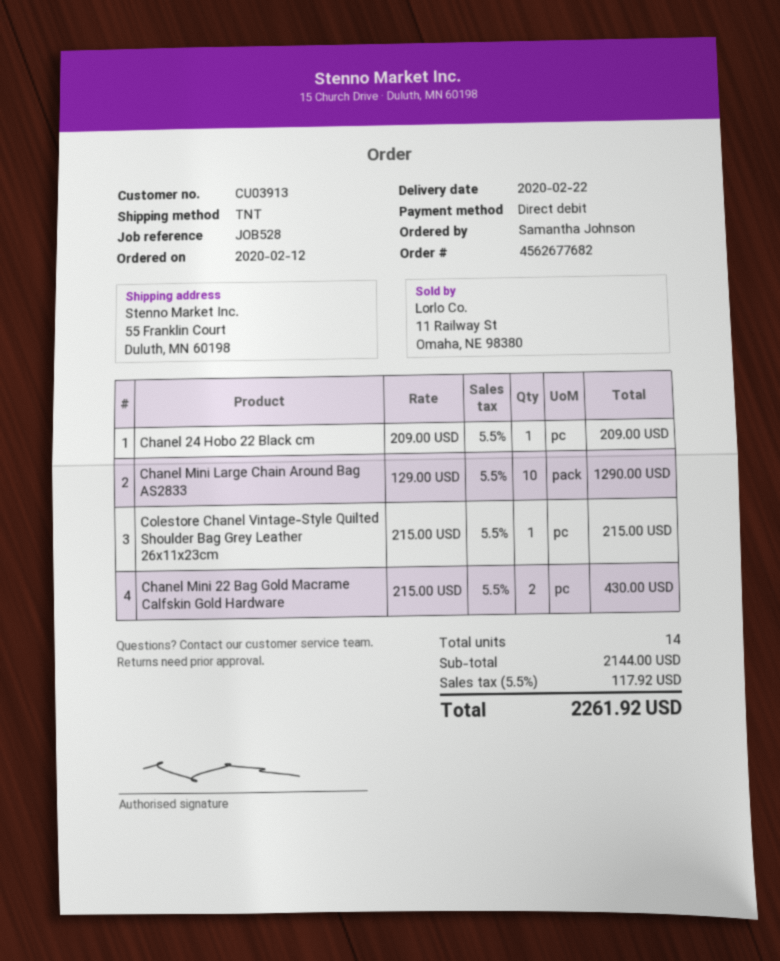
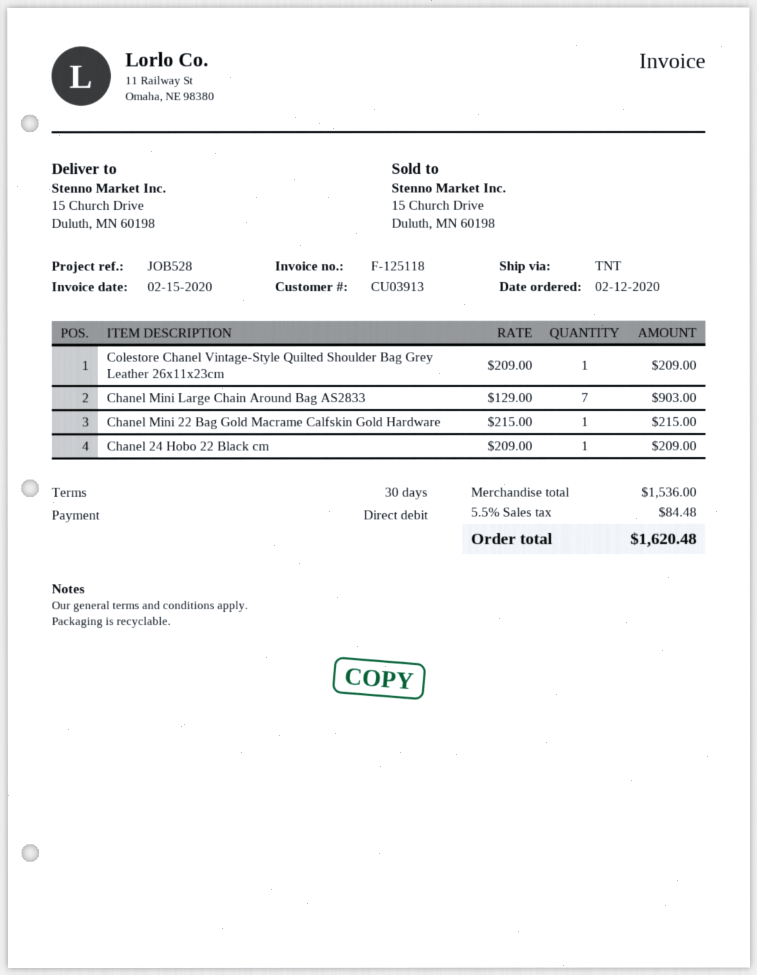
ship to: 55 Franklin Court, Duluth, MN 60198 -> 15 Church Drive, Duluth, MN 60198
Chanel Mini Large Chain Around Bag AS2833: 10 x 129.00 = 1290.00 -> 7 x 129.00 = 903.00
Colestore Chanel Vintage-Style Quilted Shoulder Bag Grey Leather 26x11x23cm: 1 x 215.00 = 215.00 -> 1 x 209.00 = 209.00
Chanel Mini 22 Bag Gold Macrame Calfskin Gold Hardware: 2 x 215.00 = 430.00 -> 1 x 215.00 = 215.00
subtotal: 2144.00 -> 1536.00
tax: 5.5% = 117.92 -> 5.5% = 84.48
total: 2261.92 -> 1620.48

